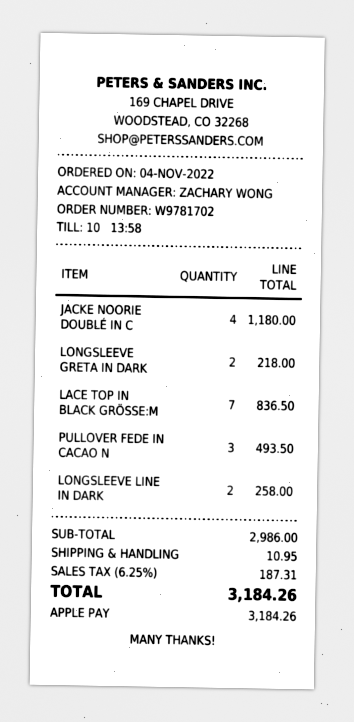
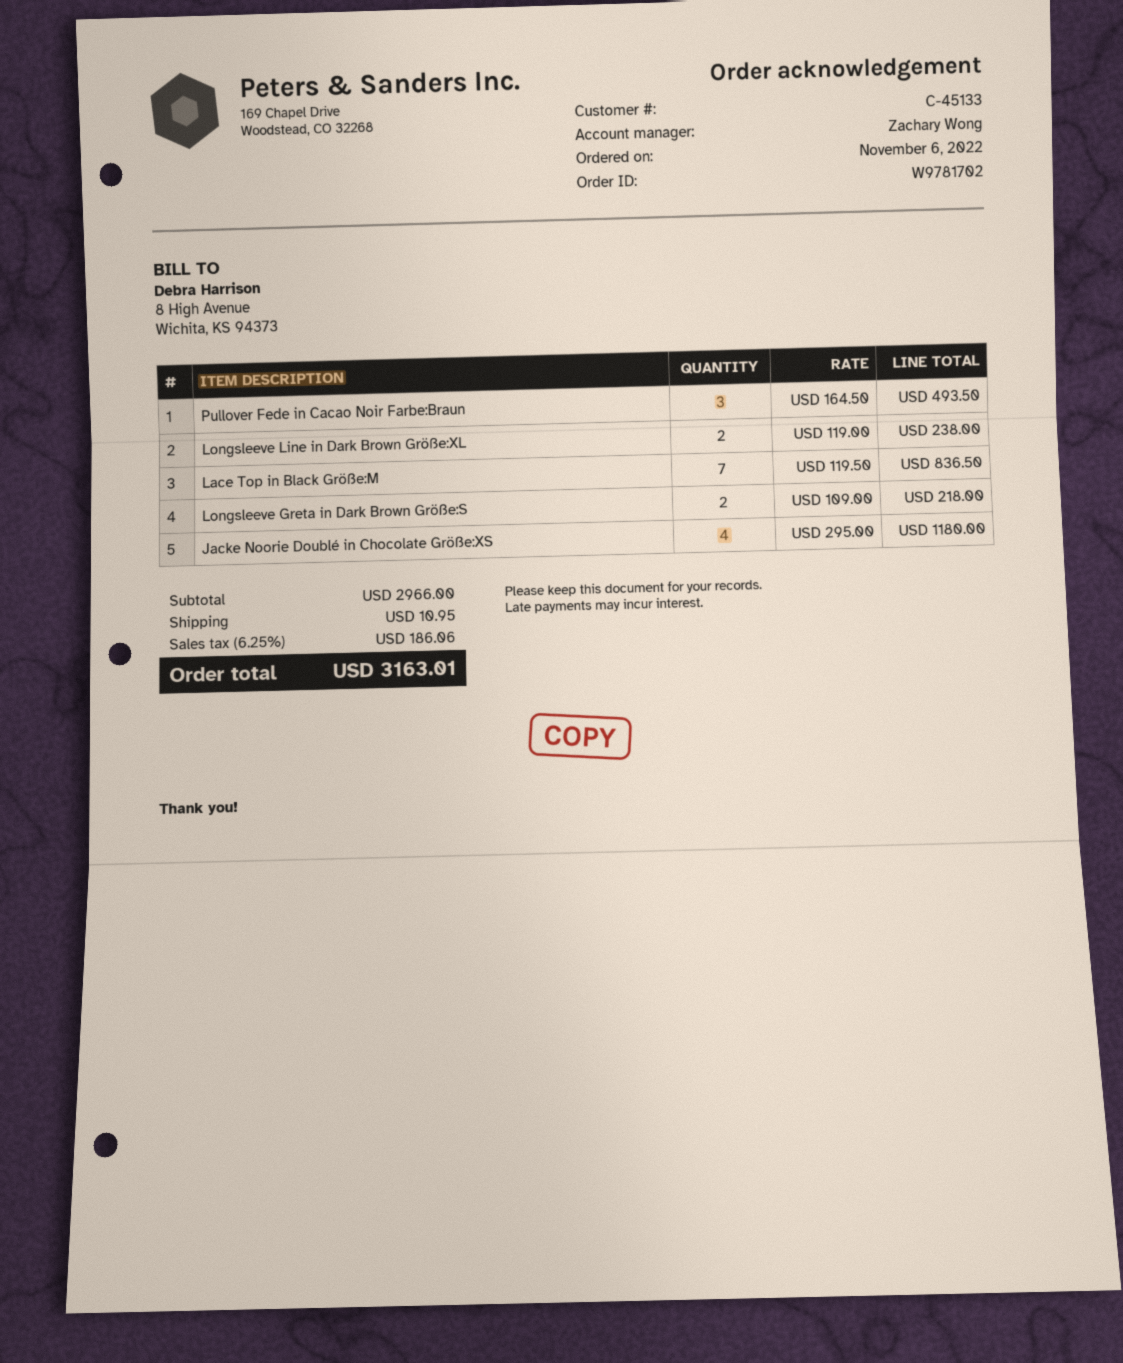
order date: 2022-11-04 -> 2022-11-06
LONGSLEEVE LINE IN DARK: 2 for 258.00 -> 2 for 238.00
subtotal: 2986.00 -> 2966.00
tax: 6.25% = 187.31 -> 6.25% = 186.06
total: 3184.26 -> 3163.01

